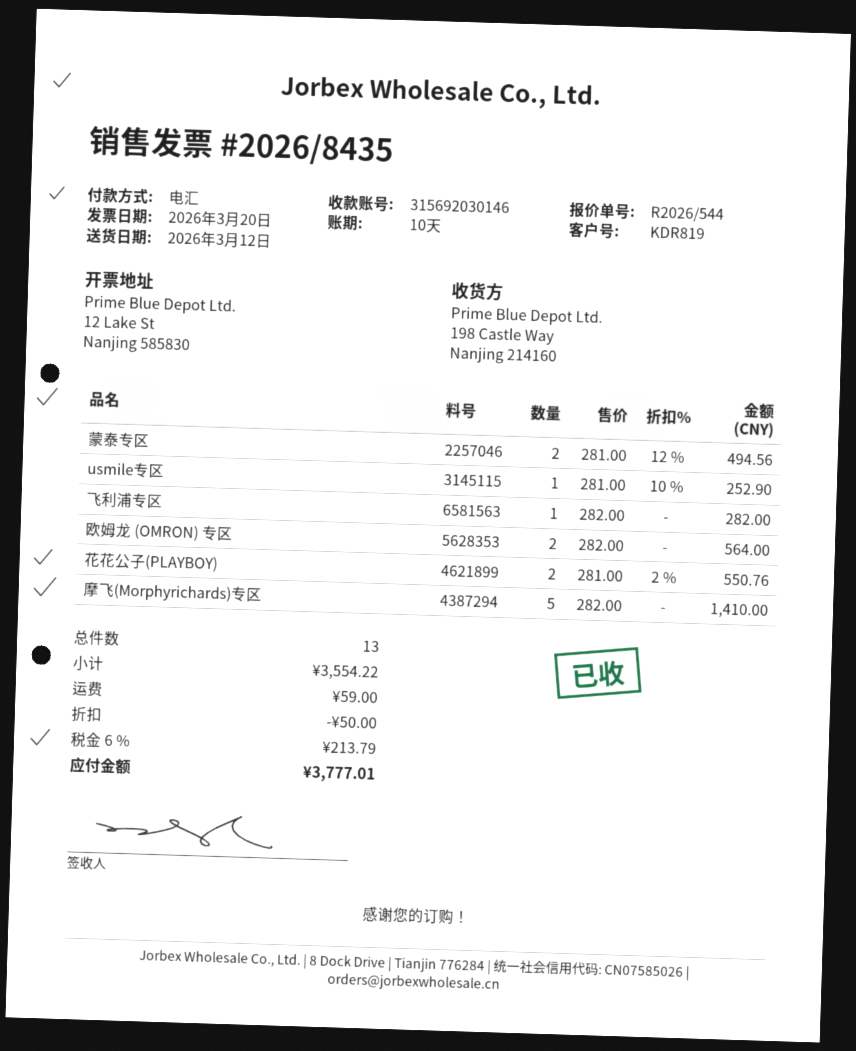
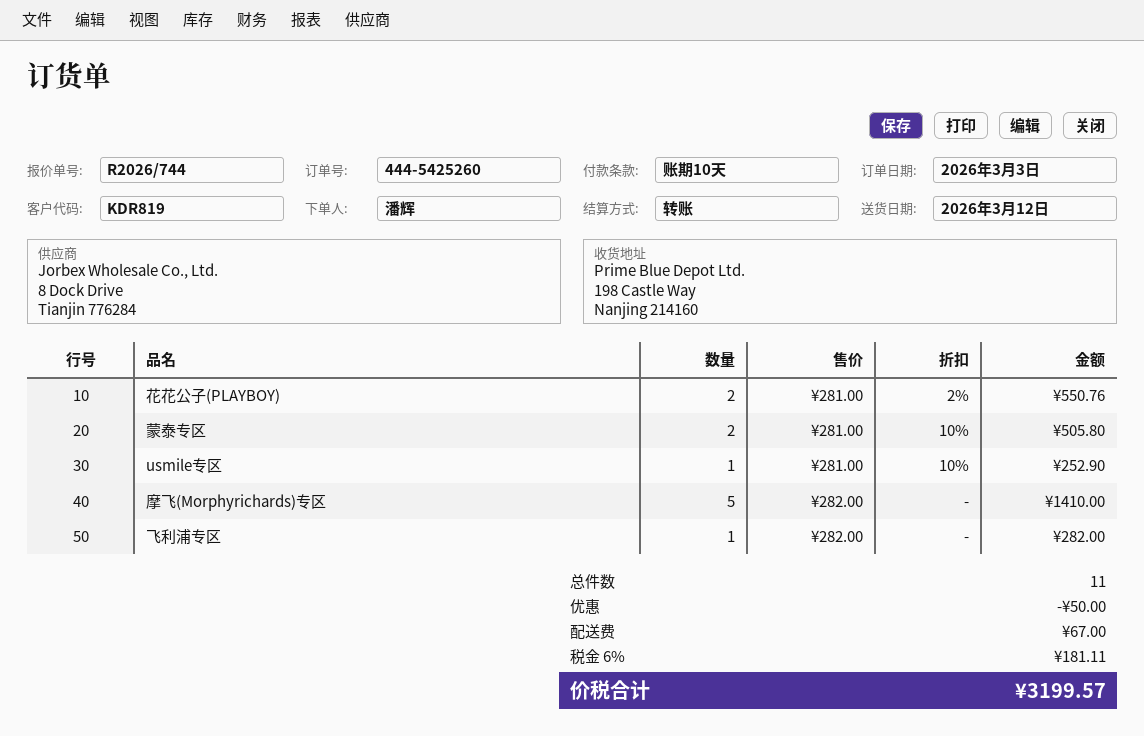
quote number: R2026/544 -> R2026/744
蒙泰专区: 2 x 281.00 - 12% = 494.56 -> 2 x 281.00 - 10% = 505.80
欧姆龙 (OMRON) 专区: 2 x 282.00 = 564.00 -> none
total quantity: 13 -> 11
shipping: 59.00 -> 67.00
tax: 6% = 213.79 -> 6% = 181.11
total: 3777.01 -> 3199.57

